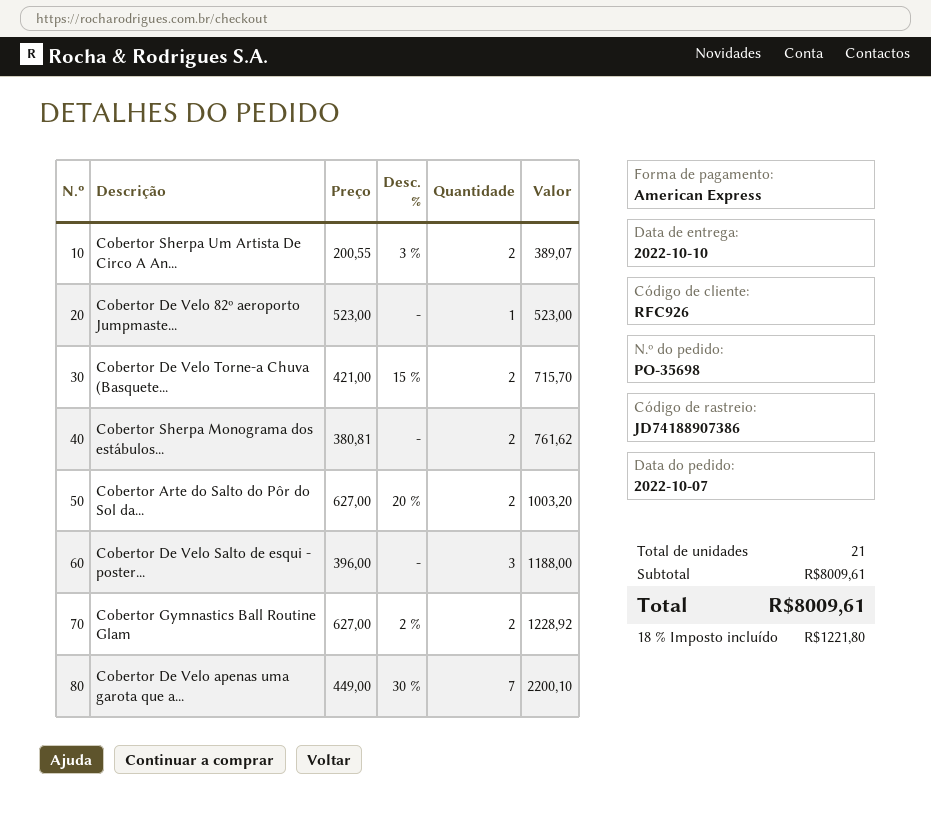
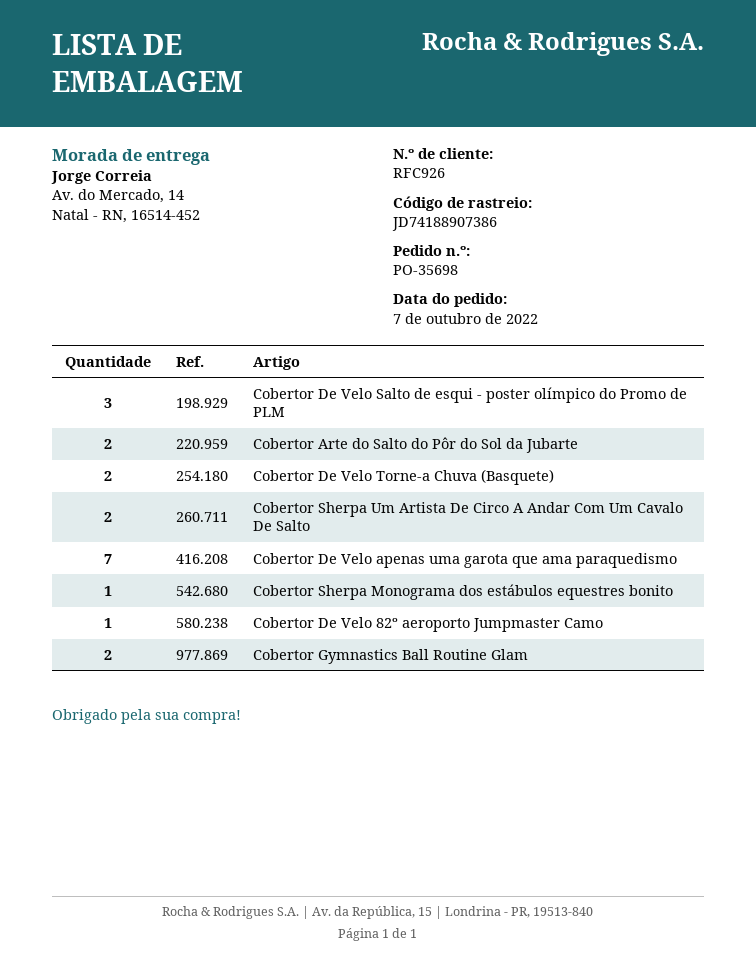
Cobertor Sherpa Monograma dos estábulos...: 2 -> 1

